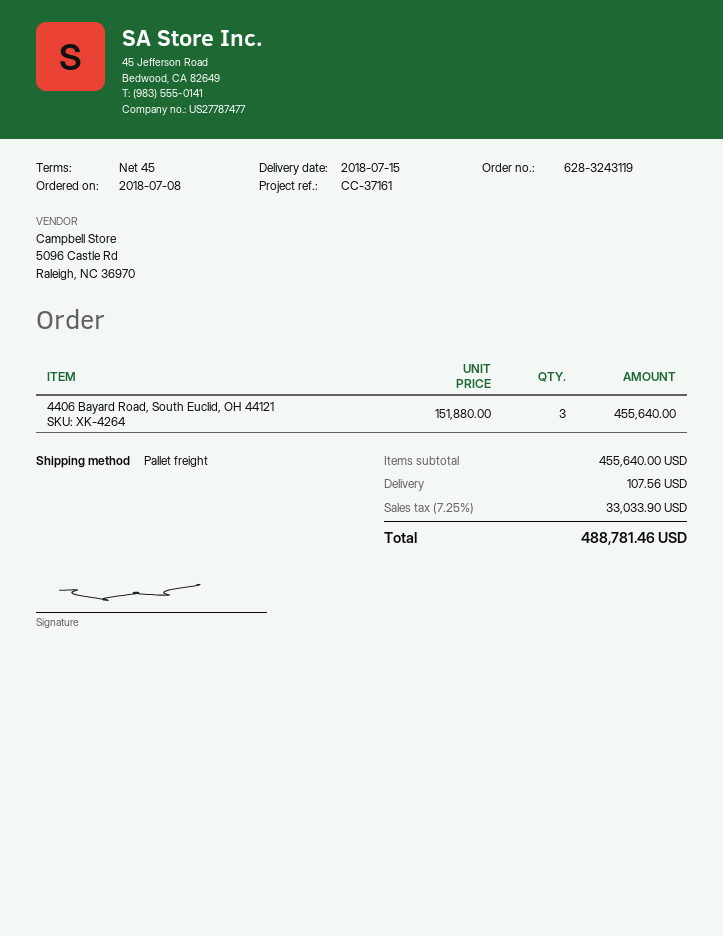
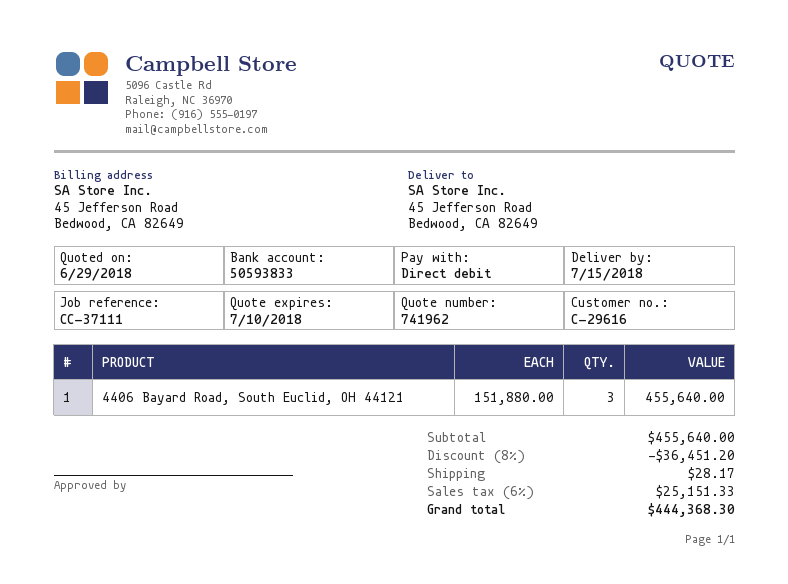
reference: CC-37161 -> CC-37111
discount: none -> 8% = 36451.20
shipping: 107.56 -> 28.17
tax: 7.25% = 33033.90 -> 6% = 25151.33
total: 488781.46 -> 444368.30

